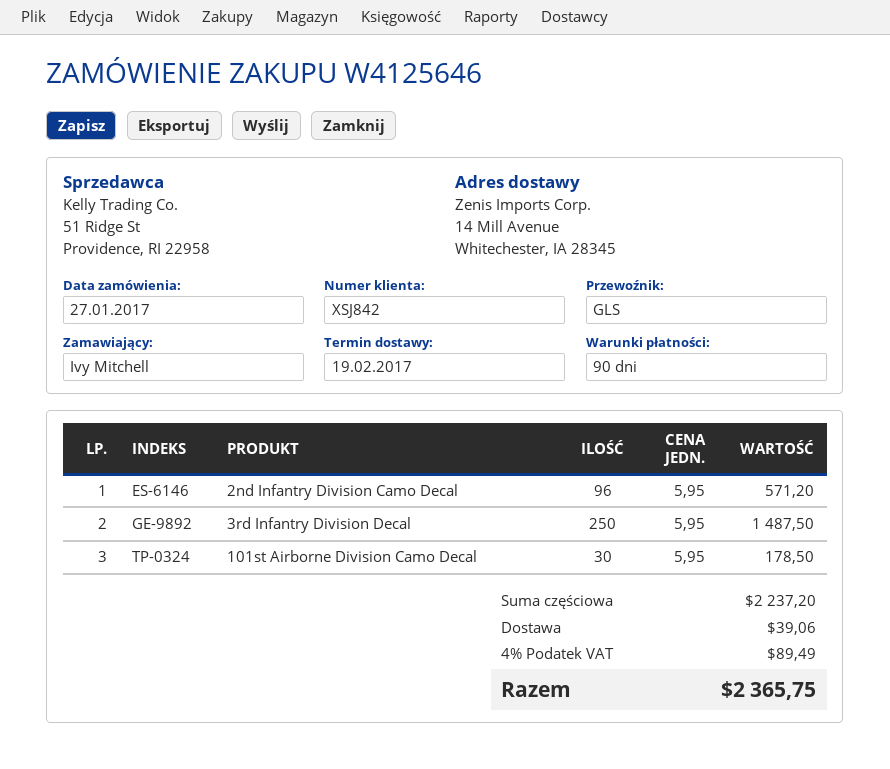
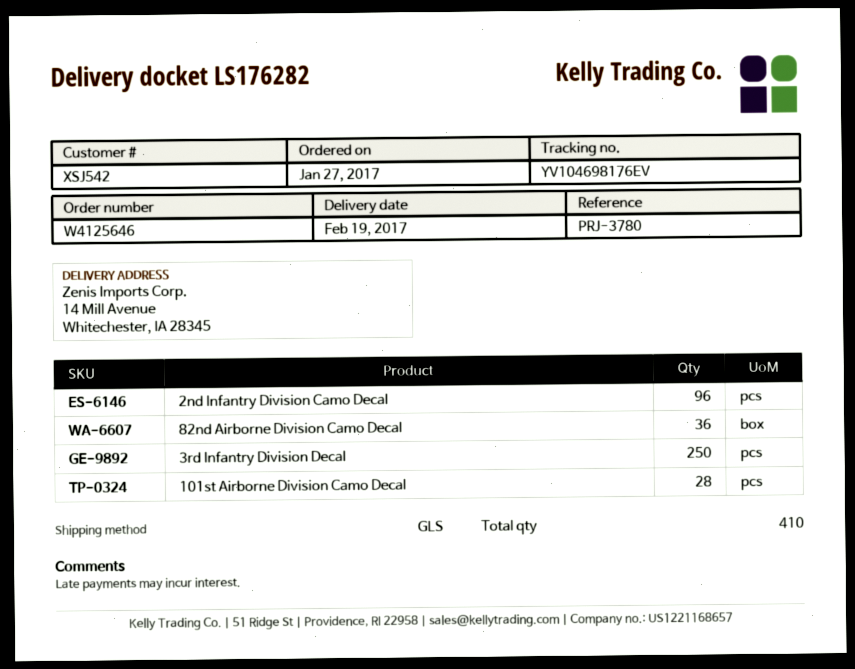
customer number: XSJ842 -> XSJ542
101st Airborne Division Camo Decal: 30 -> 28
82nd Airborne Division Camo Decal: none -> 36

